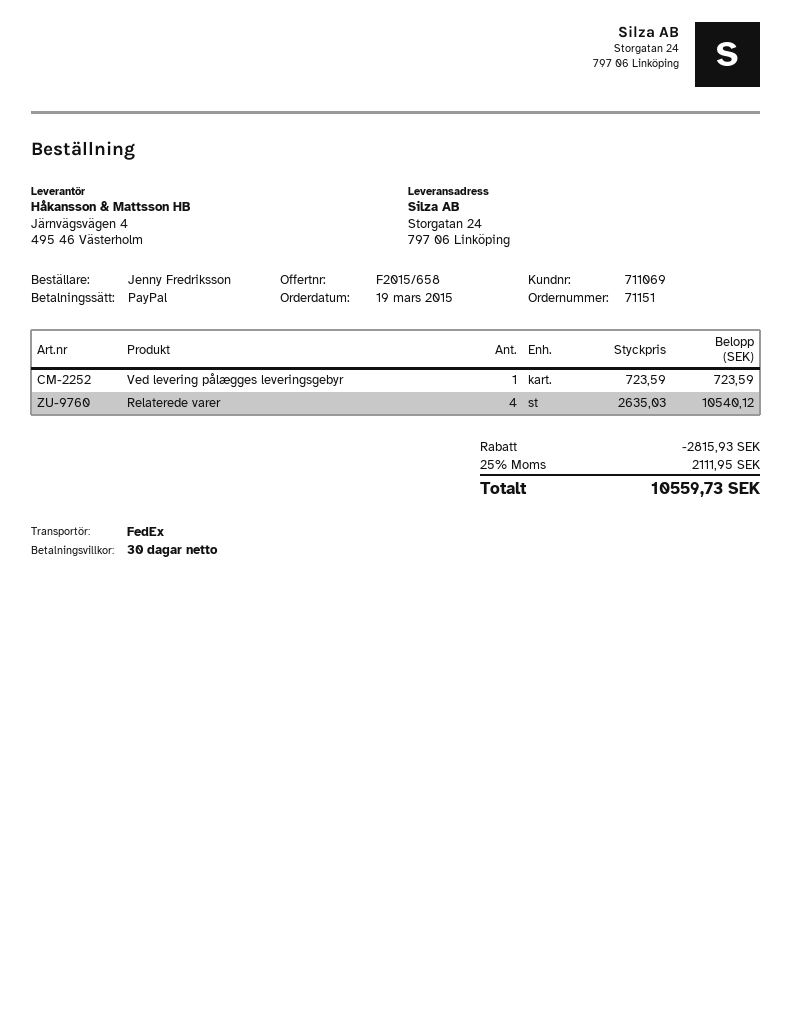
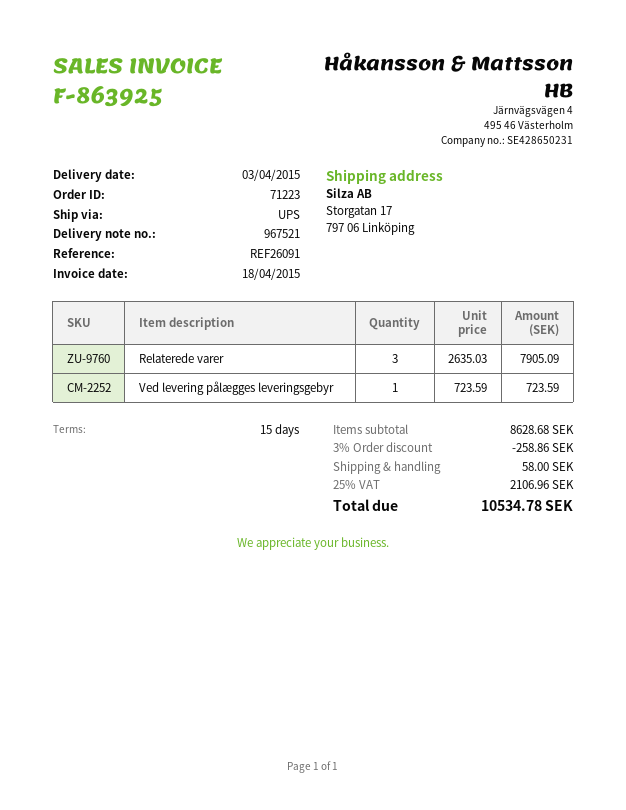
order number: 71151 -> 71223
payment terms: 30 days -> 15 days
shipping method: FedEx -> UPS
ship to: Storgatan 24, 797 06 Linköping -> Storgatan 17, 797 06 Linköping
Relaterede varer: 4 x 2635.03 = 10540.12 -> 3 x 2635.03 = 7905.09
discount: 2815.93 -> 258.86
shipping: none -> 58.00
tax: 25% = 2111.95 -> 25% = 2106.96
total: 10559.73 -> 10534.78

